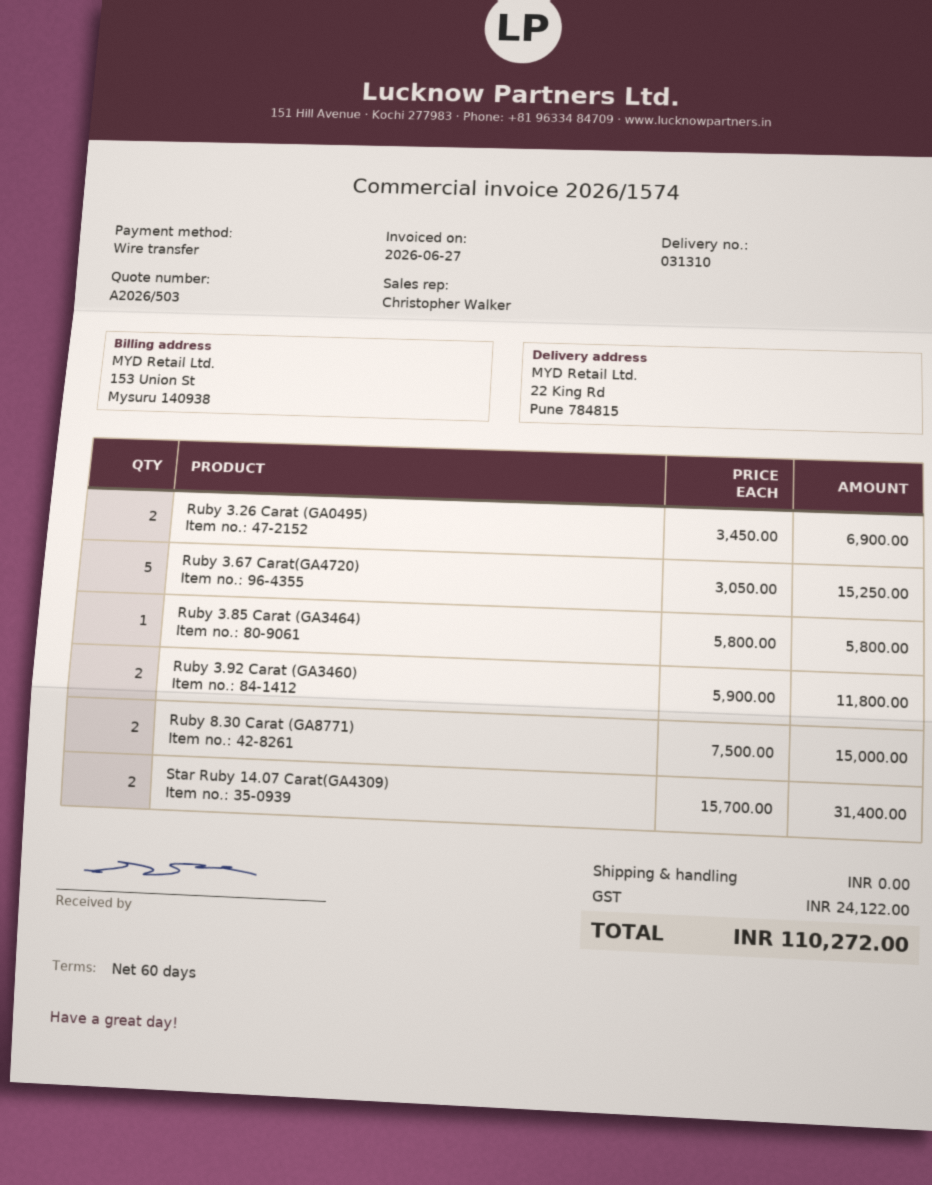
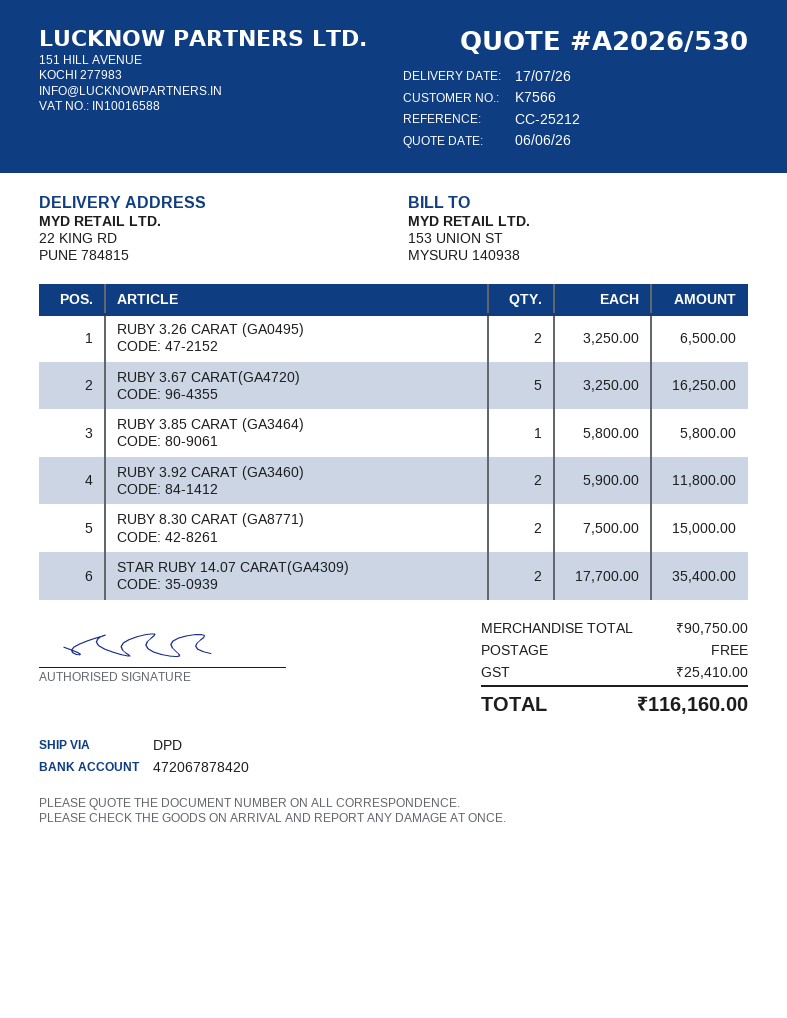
quote number: A2026/503 -> A2026/530
Ruby 3.26 Carat (GA0495): 2 x 3450.00 = 6900.00 -> 2 x 3250.00 = 6500.00
Ruby 3.67 Carat(GA4720): 5 x 3050.00 = 15250.00 -> 5 x 3250.00 = 16250.00
Star Ruby 14.07 Carat(GA4309): 2 x 15700.00 = 31400.00 -> 2 x 17700.00 = 35400.00
tax: 24122.00 -> 25410.00
total: 110272.00 -> 116160.00

